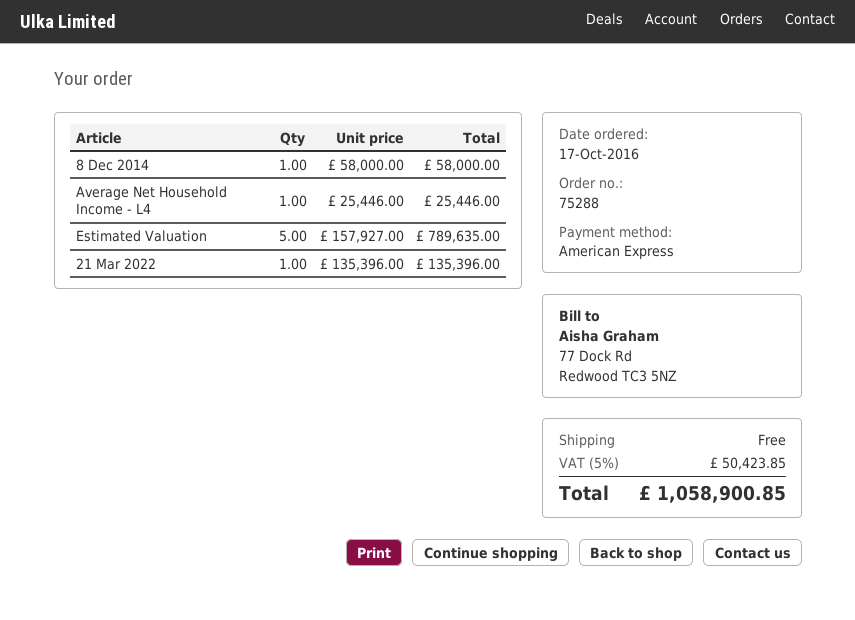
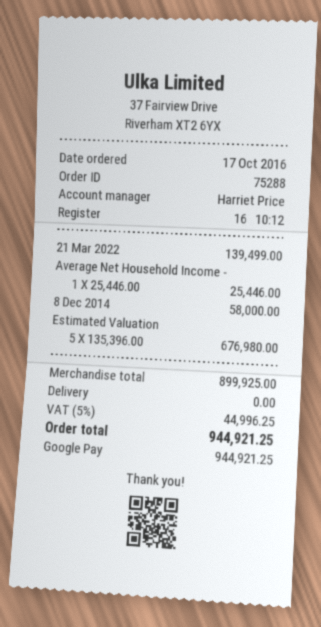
payment method: American Express -> Google Pay
Estimated Valuation: 5 x 157927.00 = 789635.00 -> 5 x 135396.00 = 676980.00
21 Mar 2022: 1 x 135396.00 = 135396.00 -> 1 x 139499.00 = 139499.00
tax: 5% = 50423.85 -> 5% = 44996.25
total: 1058900.85 -> 944921.25

